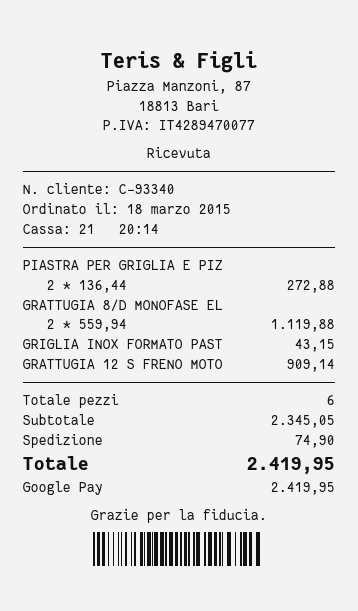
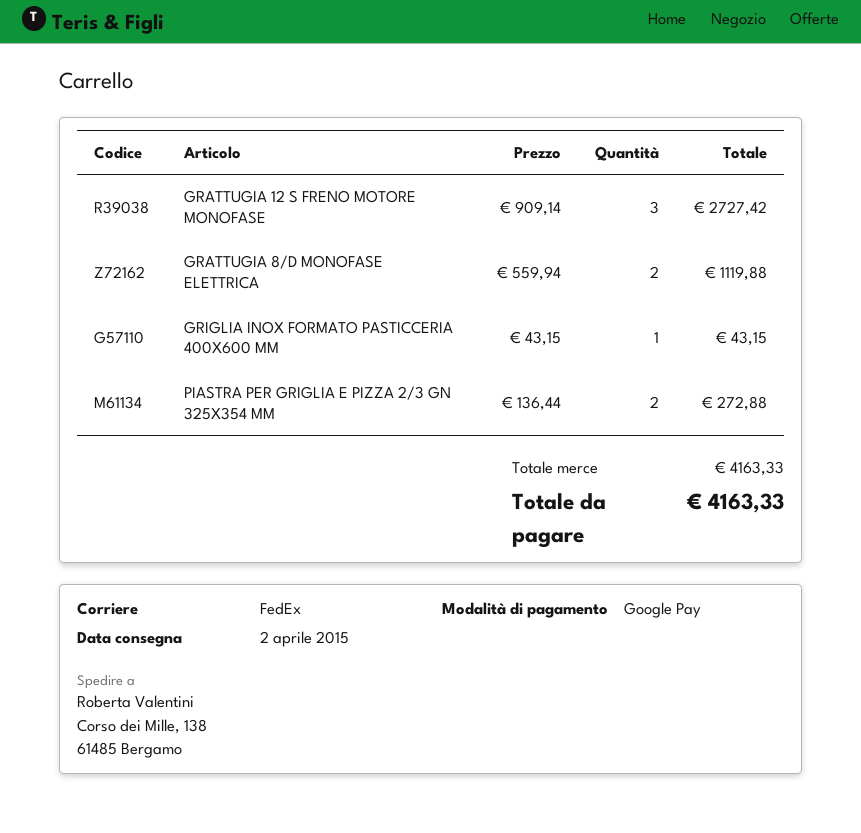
GRATTUGIA 12 S FRENO MOTO: 1 x 909.14 = 909.14 -> 3 x 909.14 = 2727.42
subtotal: 2345.05 -> 4163.33
shipping: 74.90 -> none
total: 2419.95 -> 4163.33

